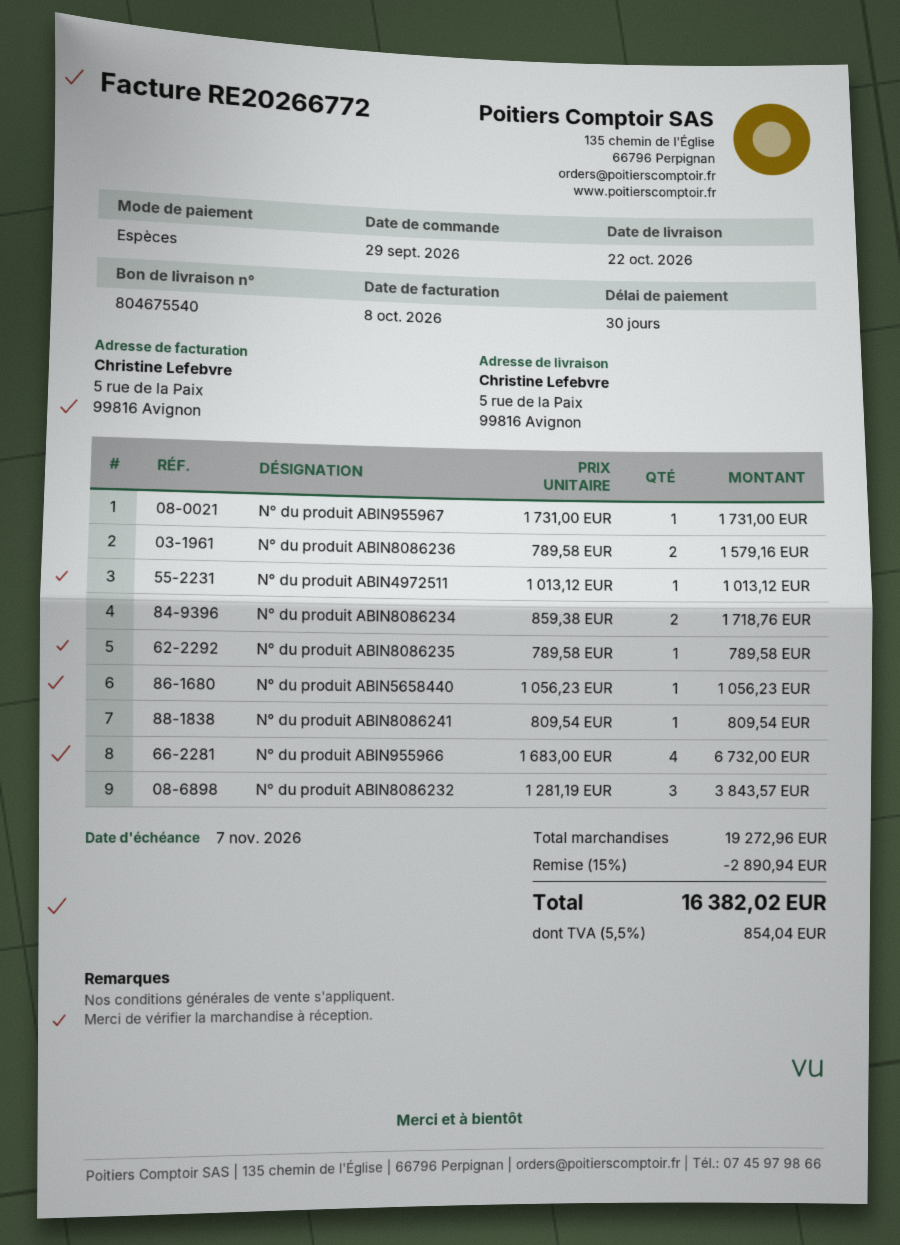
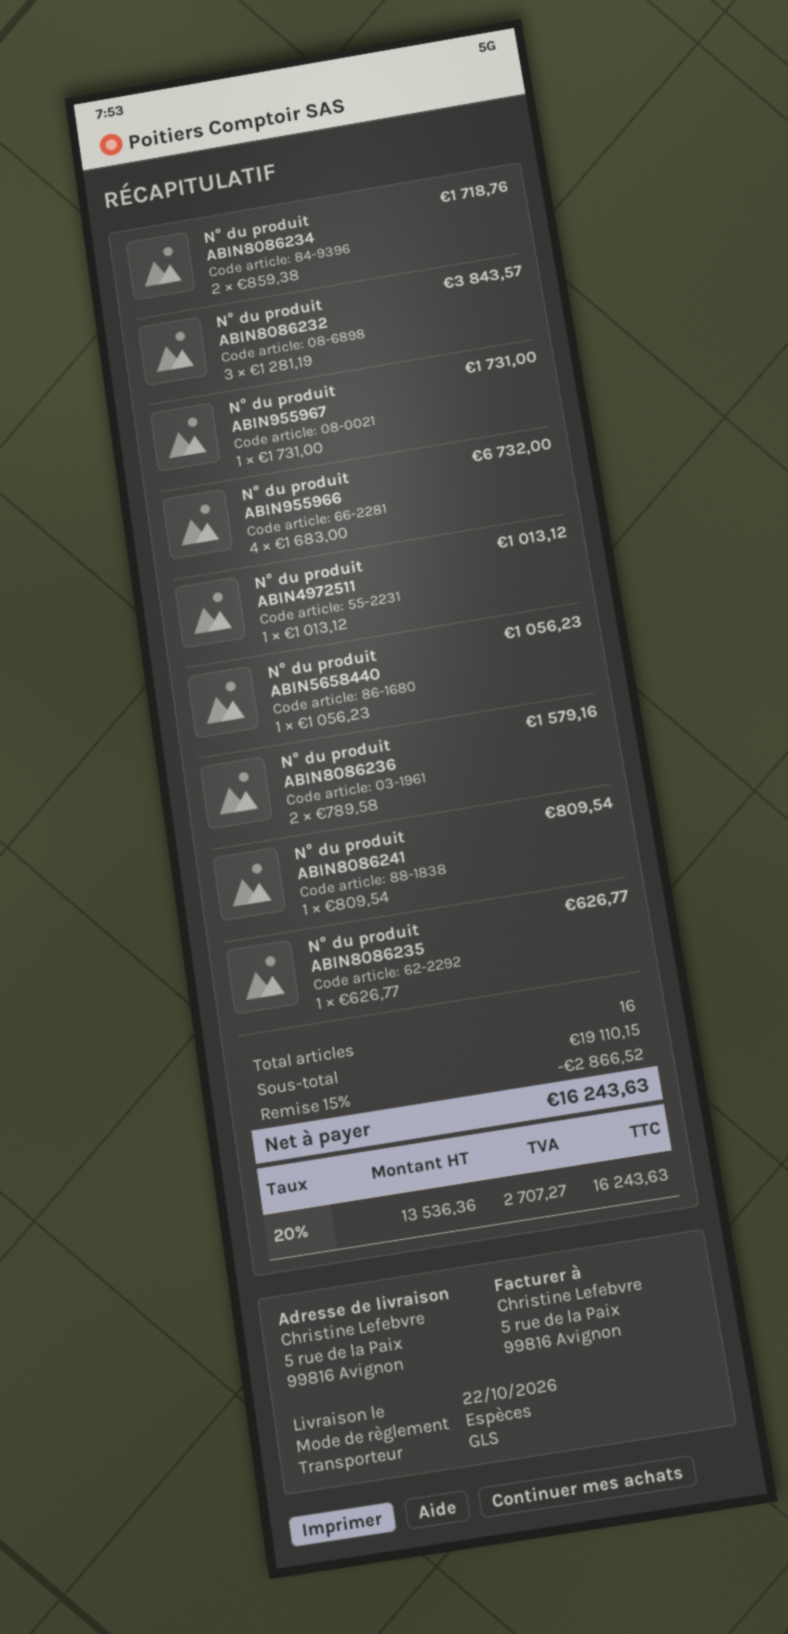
N° du produit ABIN8086235: 1 x 789.58 = 789.58 -> 1 x 626.77 = 626.77
subtotal: 19272.96 -> 19110.15
discount: 15% = 2890.94 -> 15% = 2866.52
tax: 5.5% = 854.04 -> 20% = 2707.27
total: 16382.02 -> 16243.63

